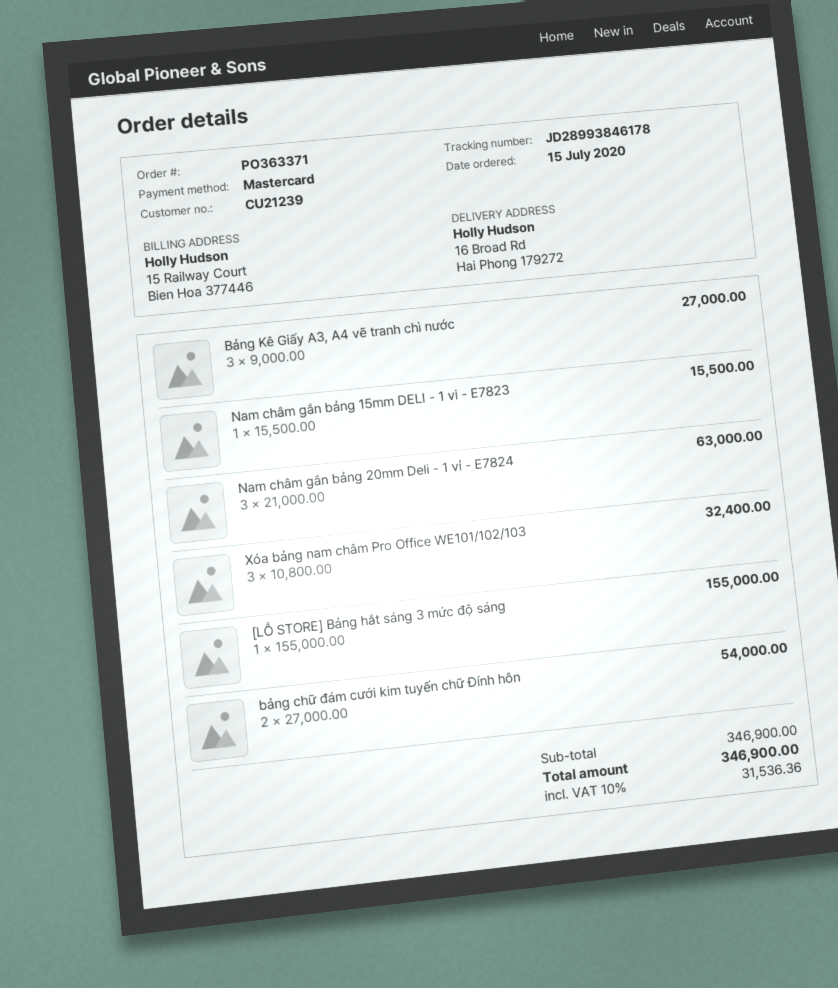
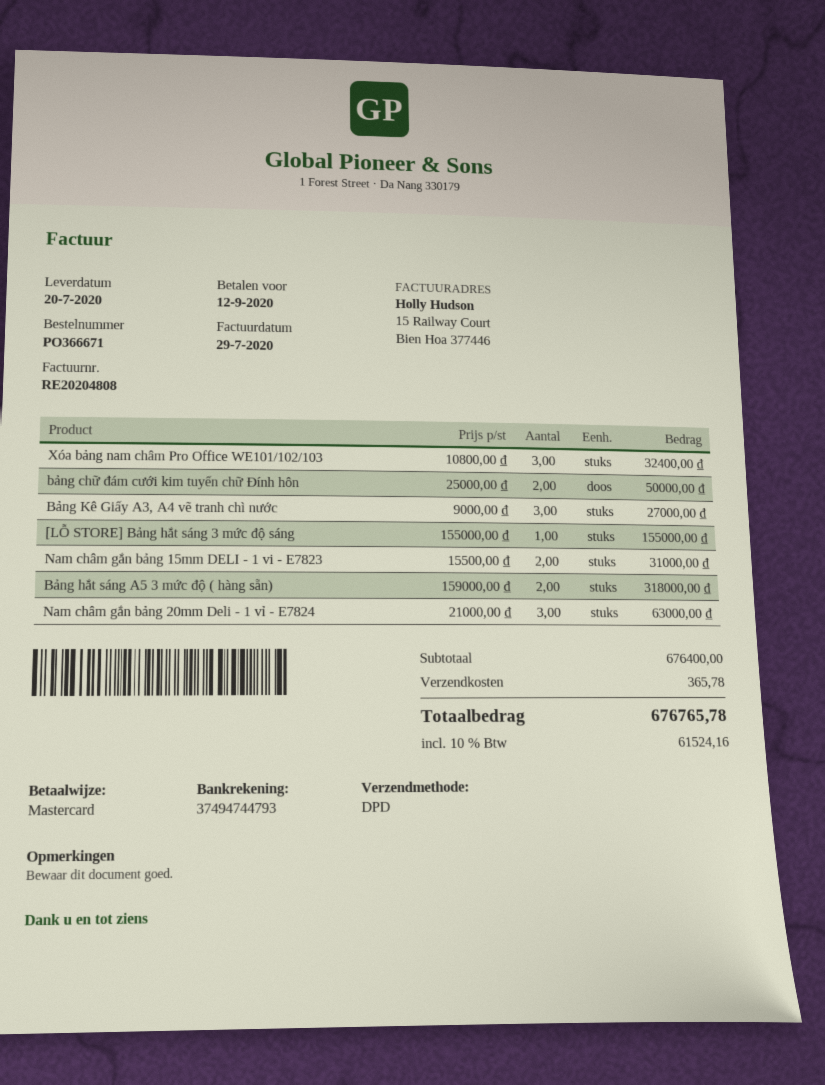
order number: PO363371 -> PO366671
Nam châm gắn bảng 15mm DELI - 1 vi - E7823: 1 x 15500.00 = 15500.00 -> 2 x 15500.00 = 31000.00
bảng chữ đám cưới kim tuyến chữ Đính hôn: 2 x 27000.00 = 54000.00 -> 2 x 25000.00 = 50000.00
Bảng hắt sáng A5 3 mức độ ( hàng sẵn): none -> 2 x 159000.00 = 318000.00
subtotal: 346900.00 -> 676400.00
shipping: none -> 365.78
tax: 10% = 31536.36 -> 10% = 61524.16
total: 346900.00 -> 676765.78

